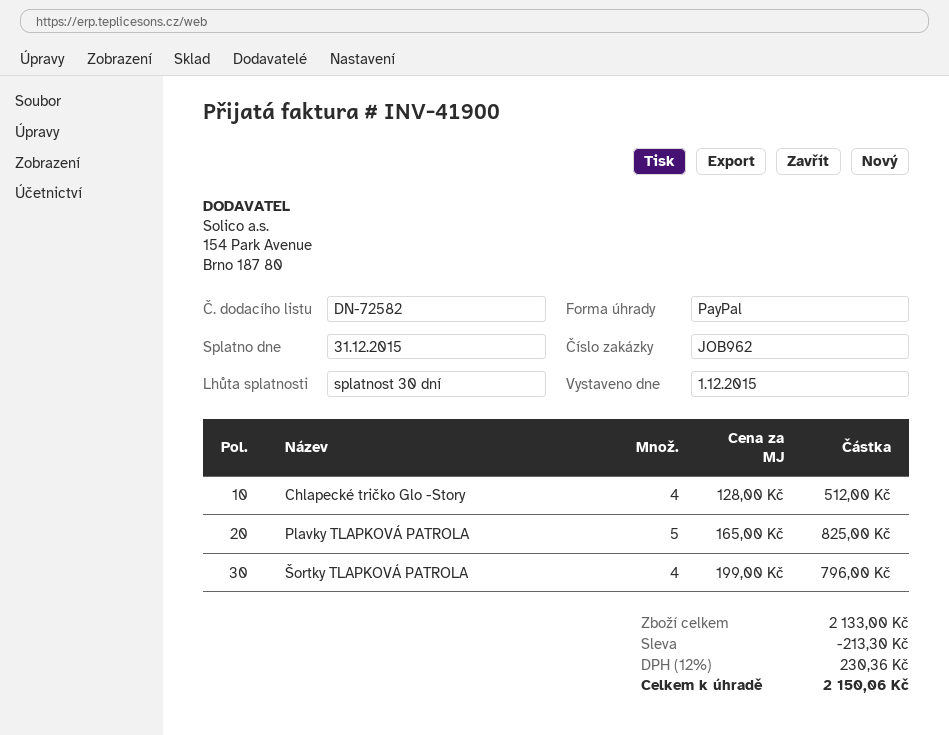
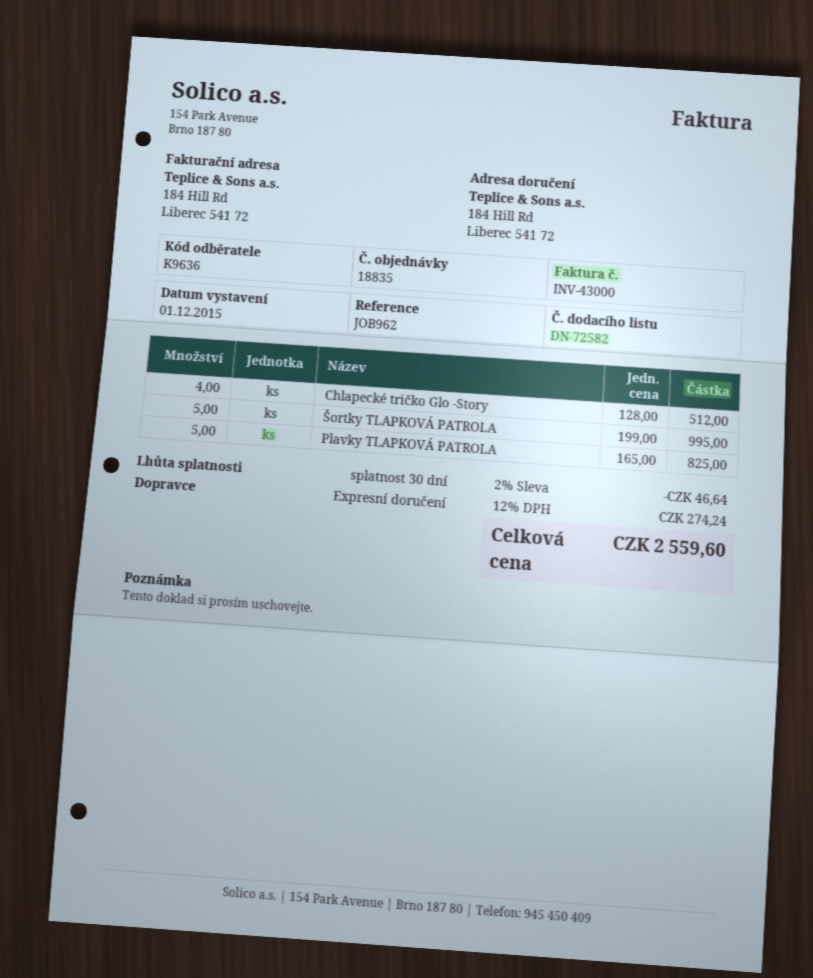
invoice number: INV-41900 -> INV-43000
Šortky TLAPKOVÁ PATROLA: 4 x 199.00 = 796.00 -> 5 x 199.00 = 995.00
discount: 213.30 -> 46.64
tax: 12% = 230.36 -> 12% = 274.24
total: 2150.06 -> 2559.60

